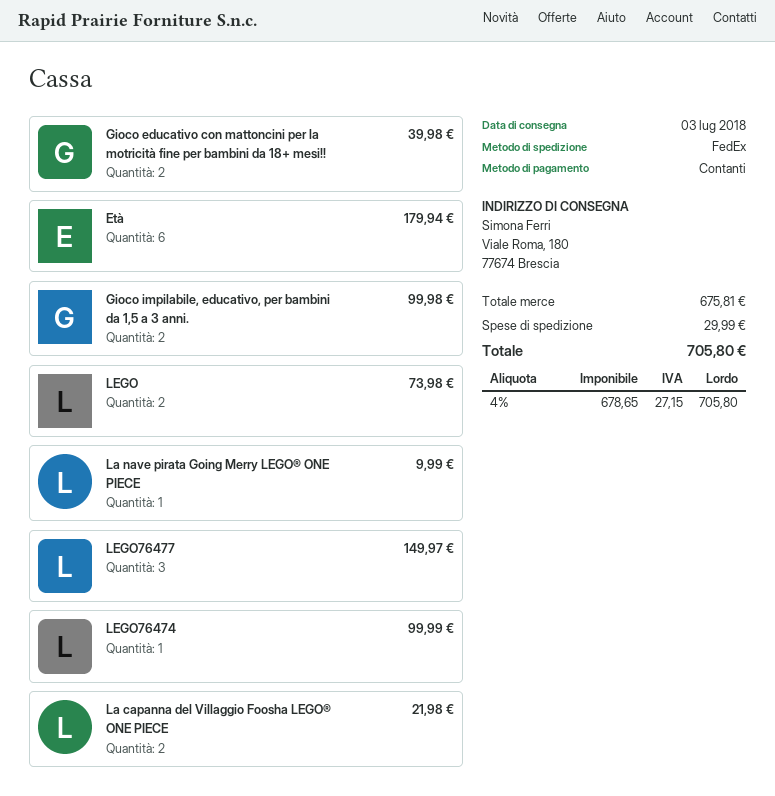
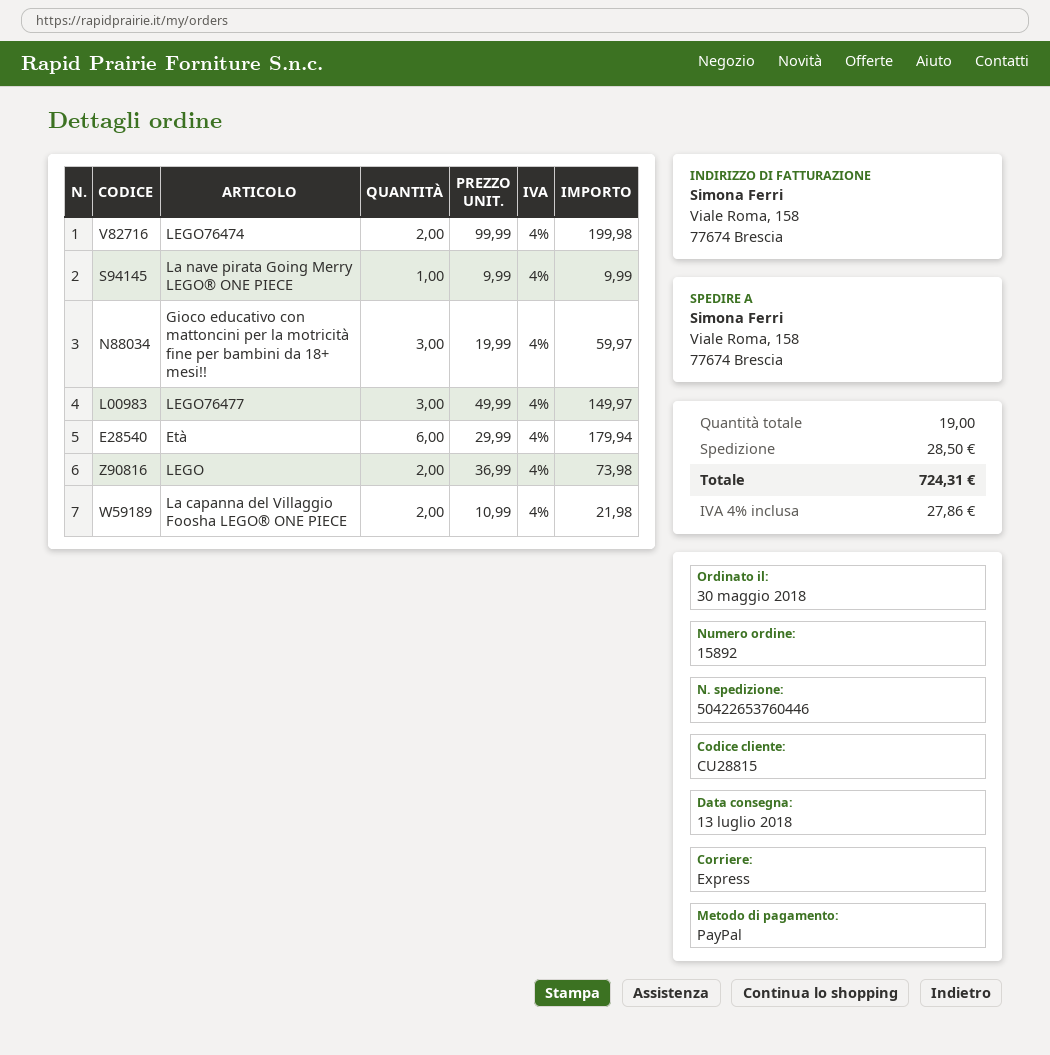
delivery date: 2018-07-03 -> 2018-07-13
payment method: cash -> PayPal
shipping method: FedEx -> express
ship to: Viale Roma, 180, 77674 Brescia -> Viale Roma, 158, 77674 Brescia
Gioco educativo con mattoncini per la motricità fine per bambini da 18+ mesi!!: 2 for 39.98 -> 3 for 59.97
Gioco impilabile, educativo, per bambini da 1,5 a 3 anni.: 2 for 99.98 -> none
LEGO76474: 1 for 99.99 -> 2 for 199.98
shipping: 29.99 -> 28.50
tax: 4% = 27.15 -> 4% = 27.86
total: 705.80 -> 724.31

